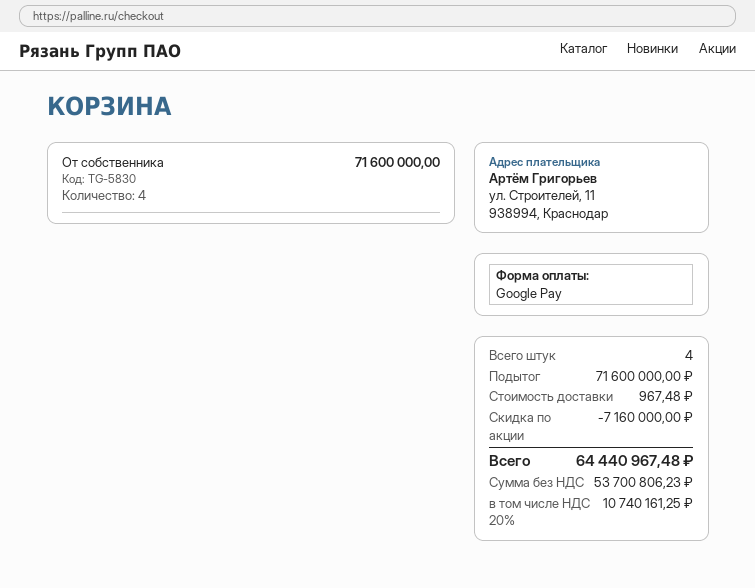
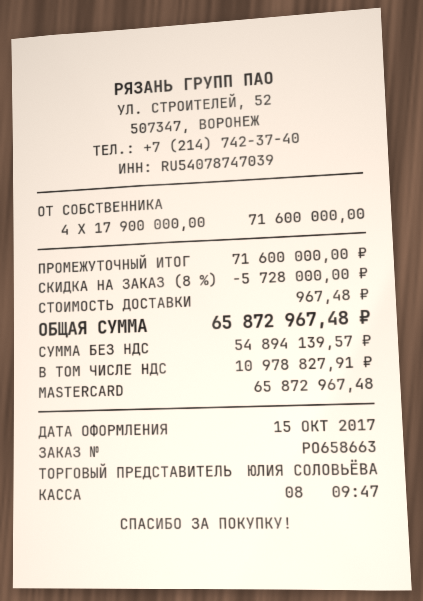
payment method: Google Pay -> Mastercard
discount: 7160000.00 -> 5728000.00
net: 53700806.23 -> 54894139.57
tax: 10740161.25 -> 10978827.91
total: 64440967.48 -> 65872967.48

